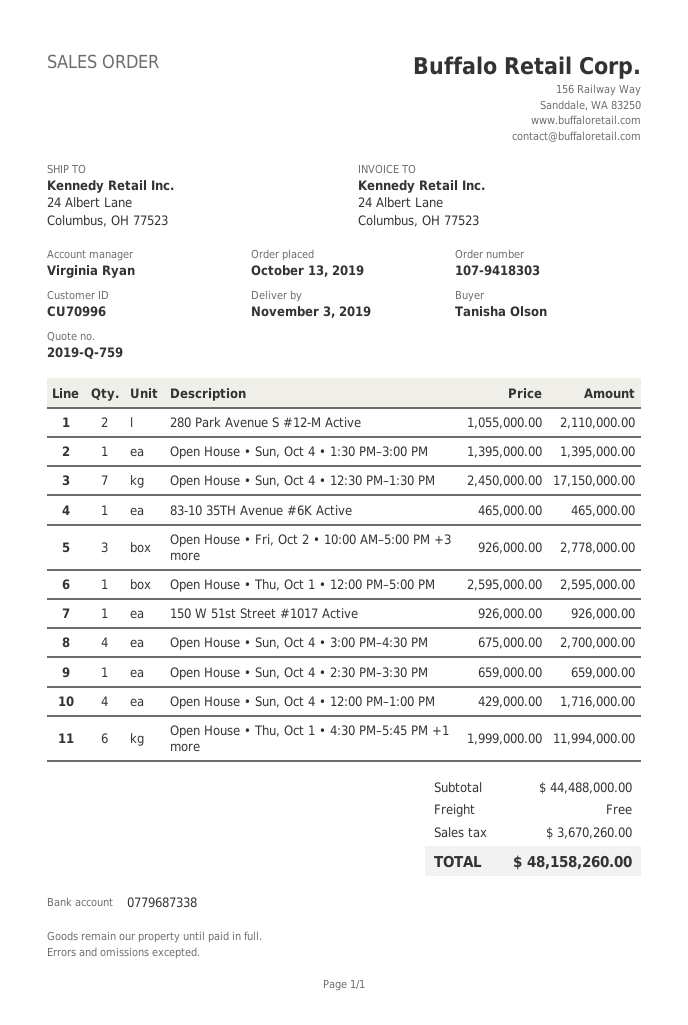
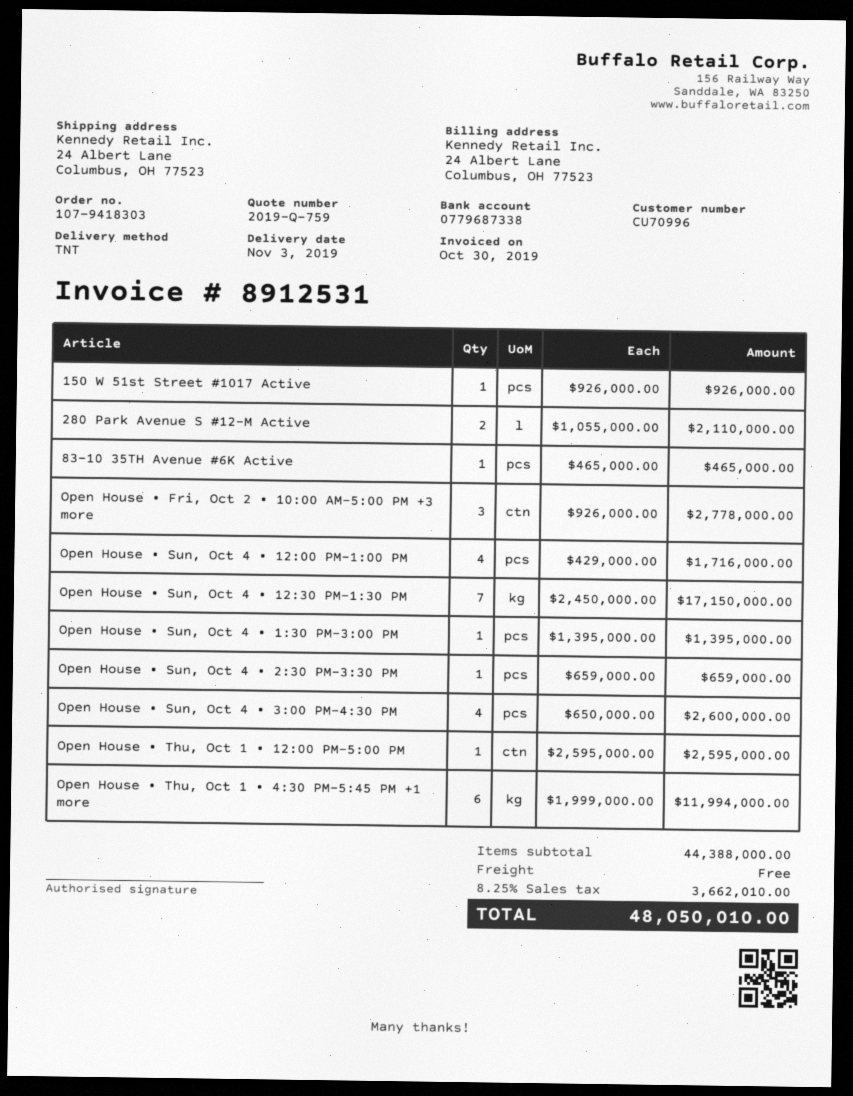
Open House • Sun, Oct 4 • 3:00 PM–4:30 PM: 4 x 675000.00 = 2700000.00 -> 4 x 650000.00 = 2600000.00
subtotal: 44488000.00 -> 44388000.00
tax: 3670260.00 -> 3662010.00
total: 48158260.00 -> 48050010.00

